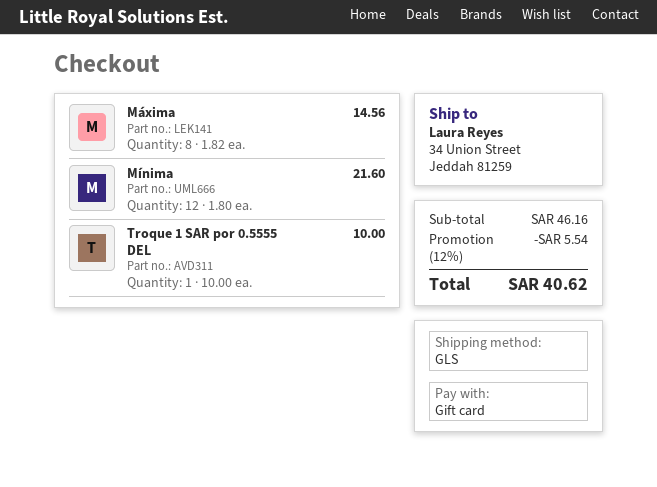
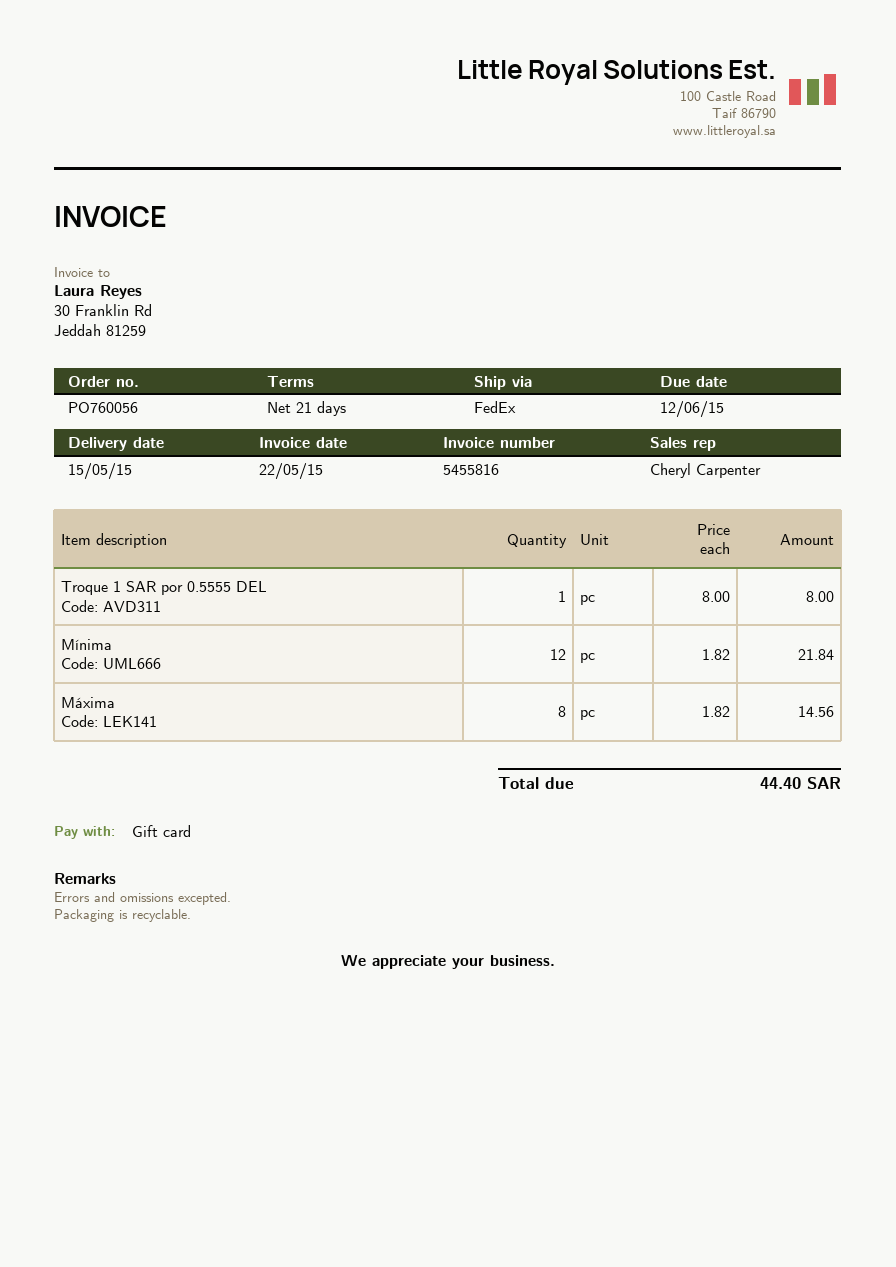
shipping method: GLS -> FedEx
Mínima: 12 x 1.80 = 21.60 -> 12 x 1.82 = 21.84
Troque 1 SAR por 0.5555 DEL: 1 x 10.00 = 10.00 -> 1 x 8.00 = 8.00
discount: 12% = 5.54 -> none
total: 40.62 -> 44.40

